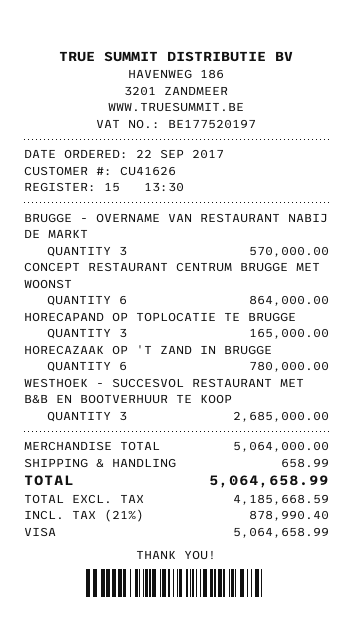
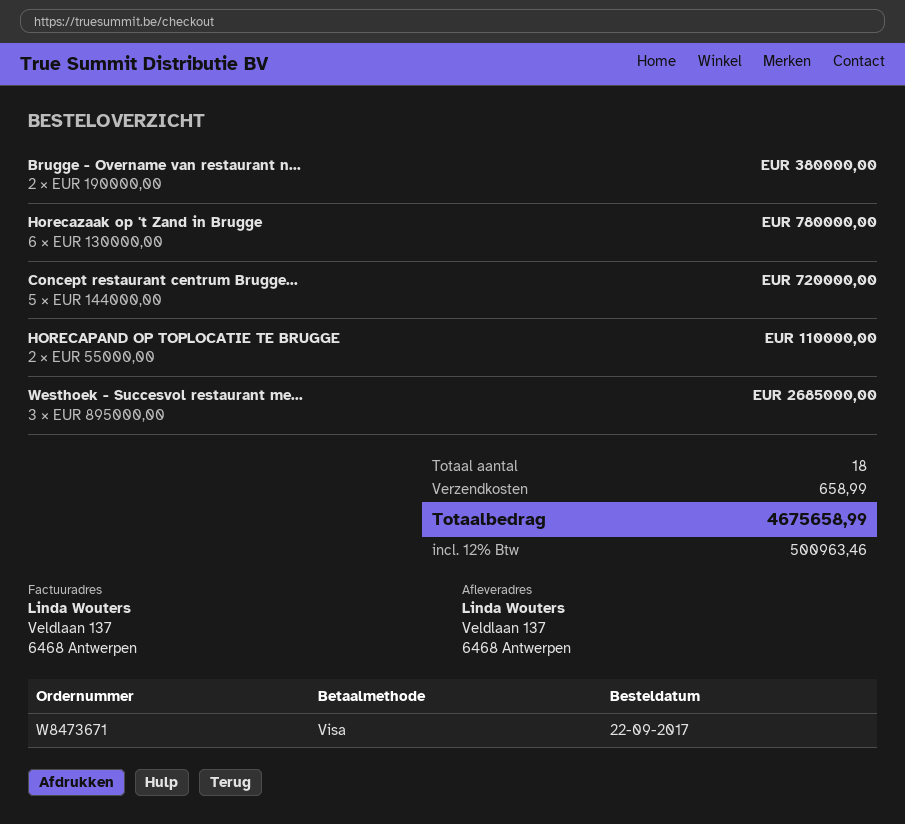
BRUGGE - OVERNAME VAN RESTAURANT NABIJ DE MARKT: 3 for 570000.00 -> 2 for 380000.00
CONCEPT RESTAURANT CENTRUM BRUGGE MET WOONST: 6 for 864000.00 -> 5 for 720000.00
HORECAPAND OP TOPLOCATIE TE BRUGGE: 3 for 165000.00 -> 2 for 110000.00
tax: 21% = 878990.40 -> 12% = 500963.46
total: 5064658.99 -> 4675658.99

